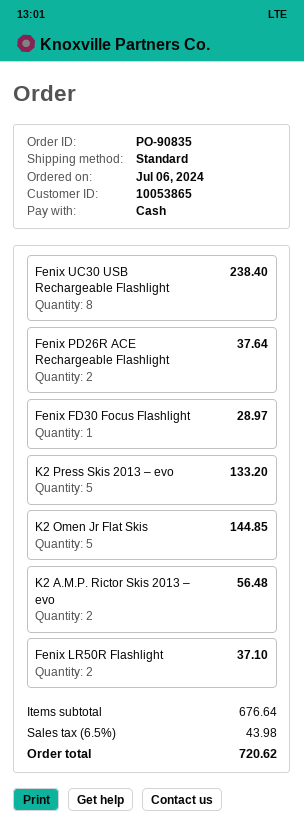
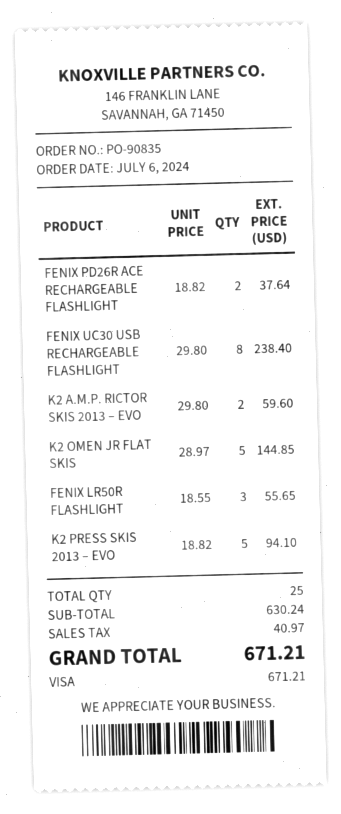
payment method: cash -> Visa
Fenix FD30 Focus Flashlight: 1 for 28.97 -> none
K2 Press Skis 2013 – evo: 5 for 133.20 -> 5 for 94.10
K2 A.M.P. Rictor Skis 2013 – evo: 2 for 56.48 -> 2 for 59.60
Fenix LR50R Flashlight: 2 for 37.10 -> 3 for 55.65
subtotal: 676.64 -> 630.24
tax: 43.98 -> 40.97
total: 720.62 -> 671.21

